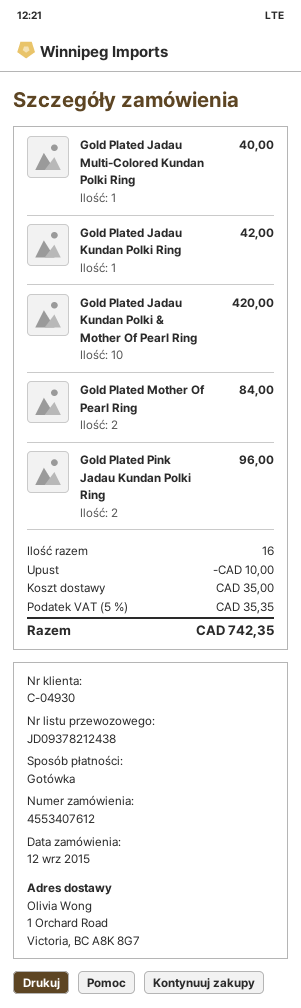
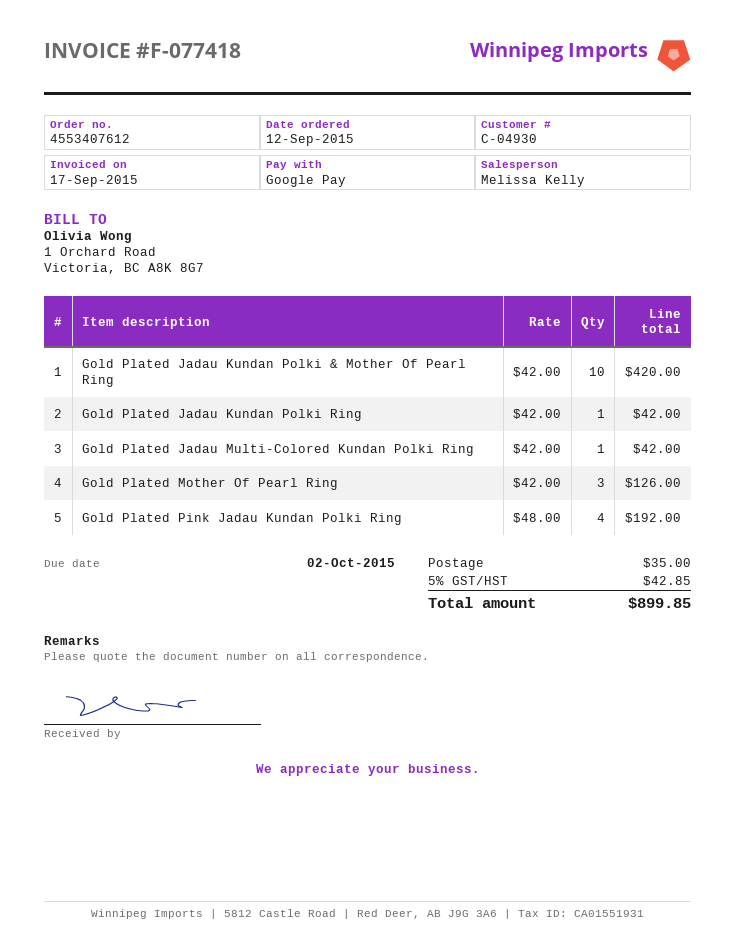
payment method: cash -> Google Pay
Gold Plated Jadau Multi-Colored Kundan Polki Ring: 1 for 40.00 -> 1 for 42.00
Gold Plated Mother Of Pearl Ring: 2 for 84.00 -> 3 for 126.00
Gold Plated Pink Jadau Kundan Polki Ring: 2 for 96.00 -> 4 for 192.00
discount: 10.00 -> none
tax: 5% = 35.35 -> 5% = 42.85
total: 742.35 -> 899.85

